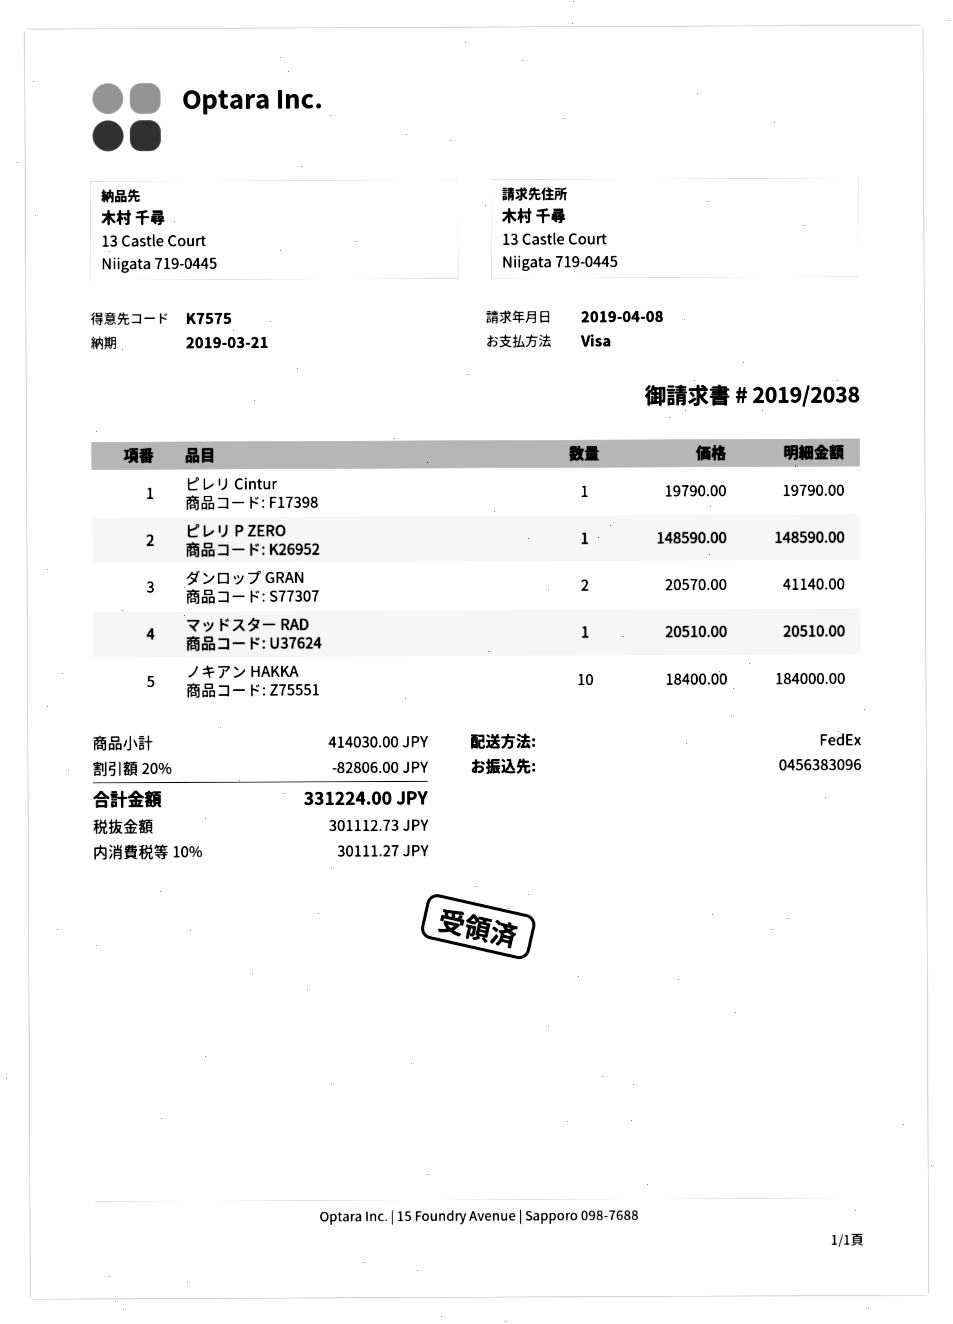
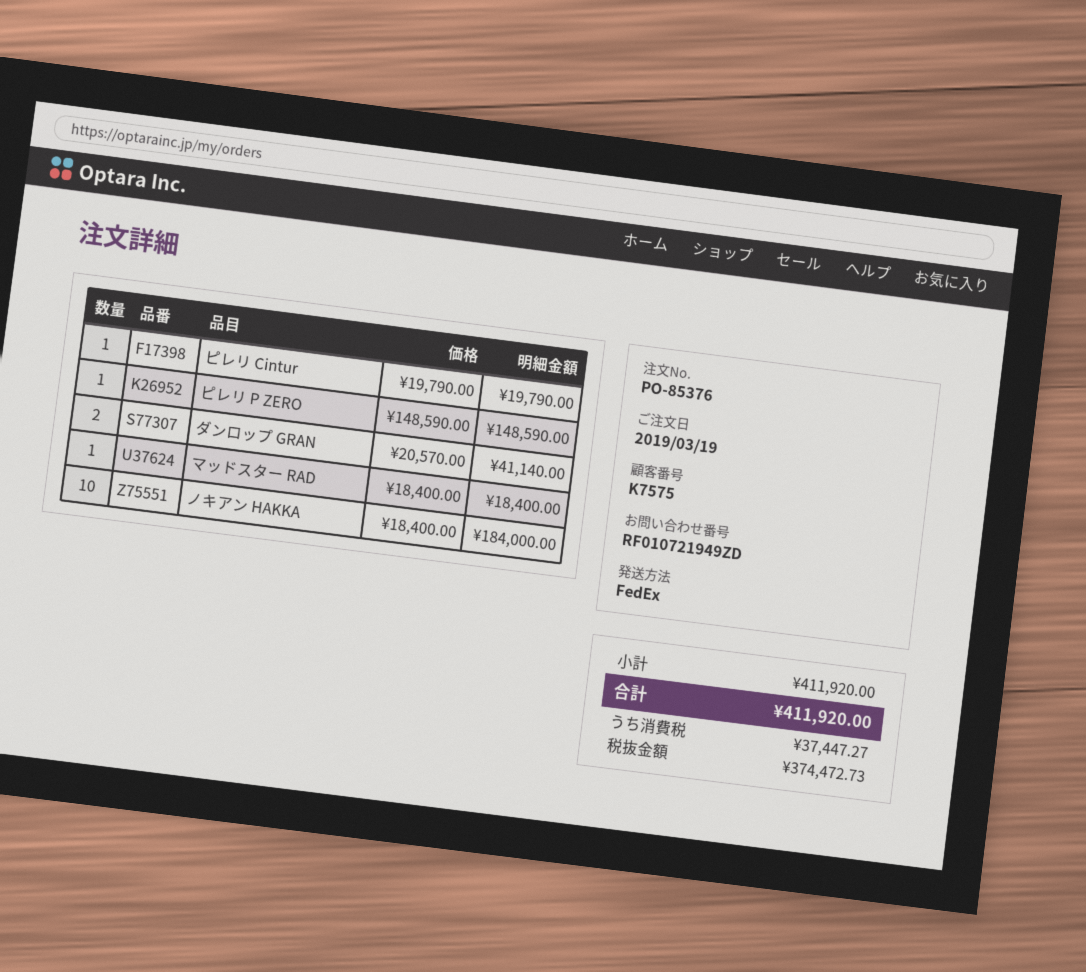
マッドスター RAD: 1 x 20510.00 = 20510.00 -> 1 x 18400.00 = 18400.00
subtotal: 414030.00 -> 411920.00
discount: 20% = 82806.00 -> none
net: 301112.73 -> 374472.73
tax: 30111.27 -> 37447.27
total: 331224.00 -> 411920.00

